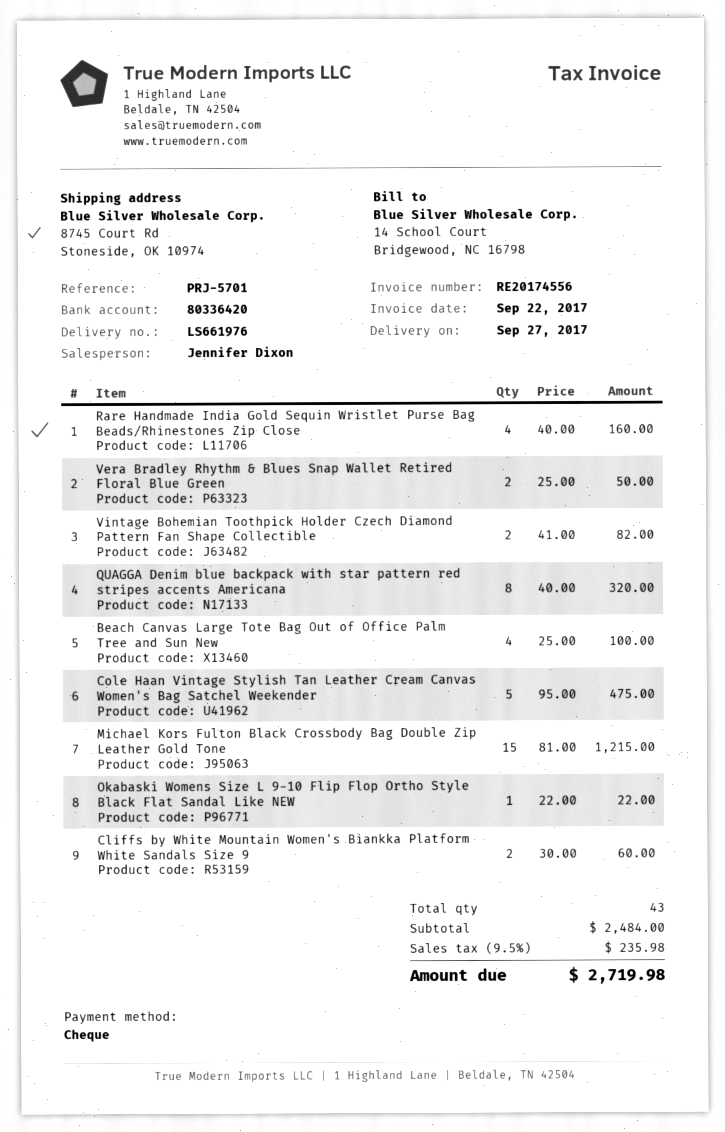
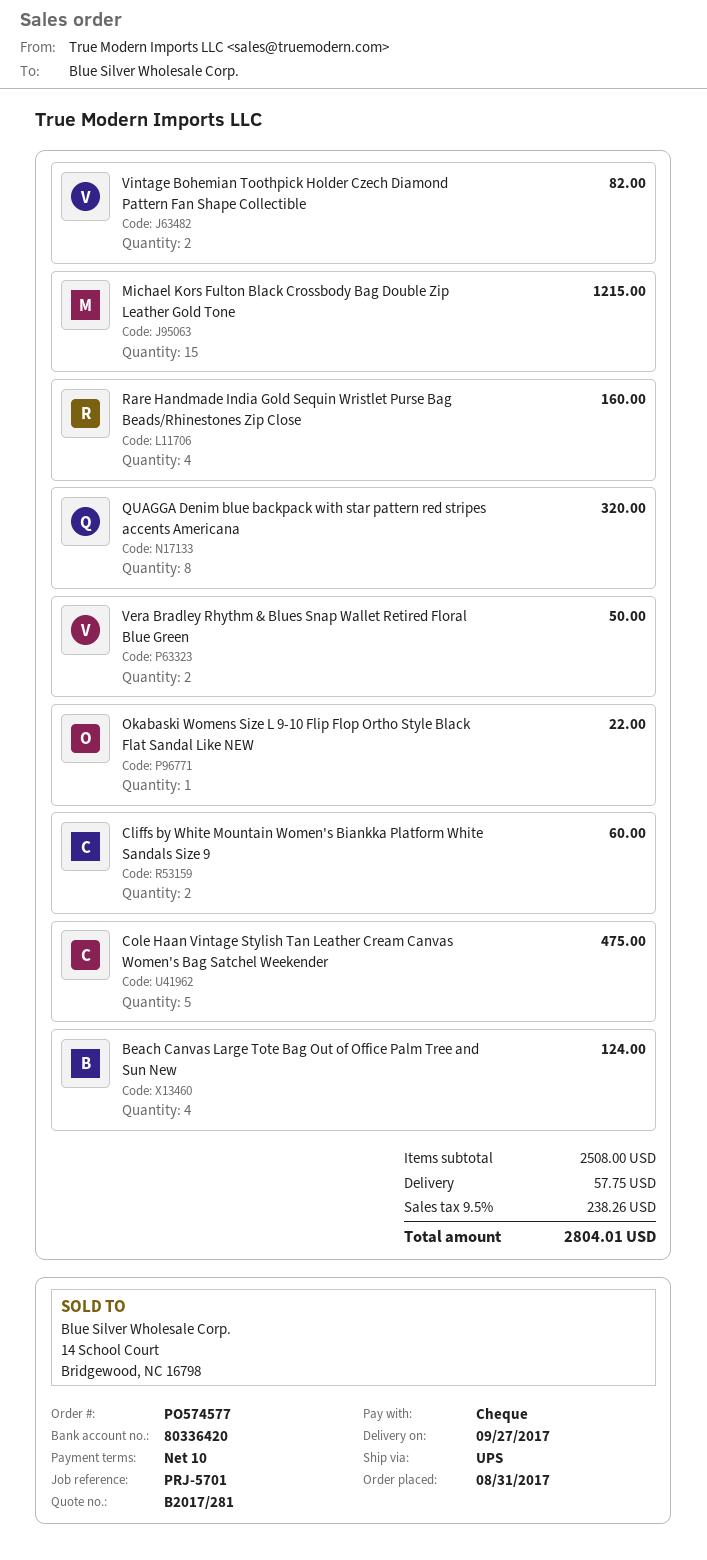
Beach Canvas Large Tote Bag Out of Office Palm Tree and Sun New: 4 for 100.00 -> 4 for 124.00
subtotal: 2484.00 -> 2508.00
shipping: none -> 57.75
tax: 9.5% = 235.98 -> 9.5% = 238.26
total: 2719.98 -> 2804.01

